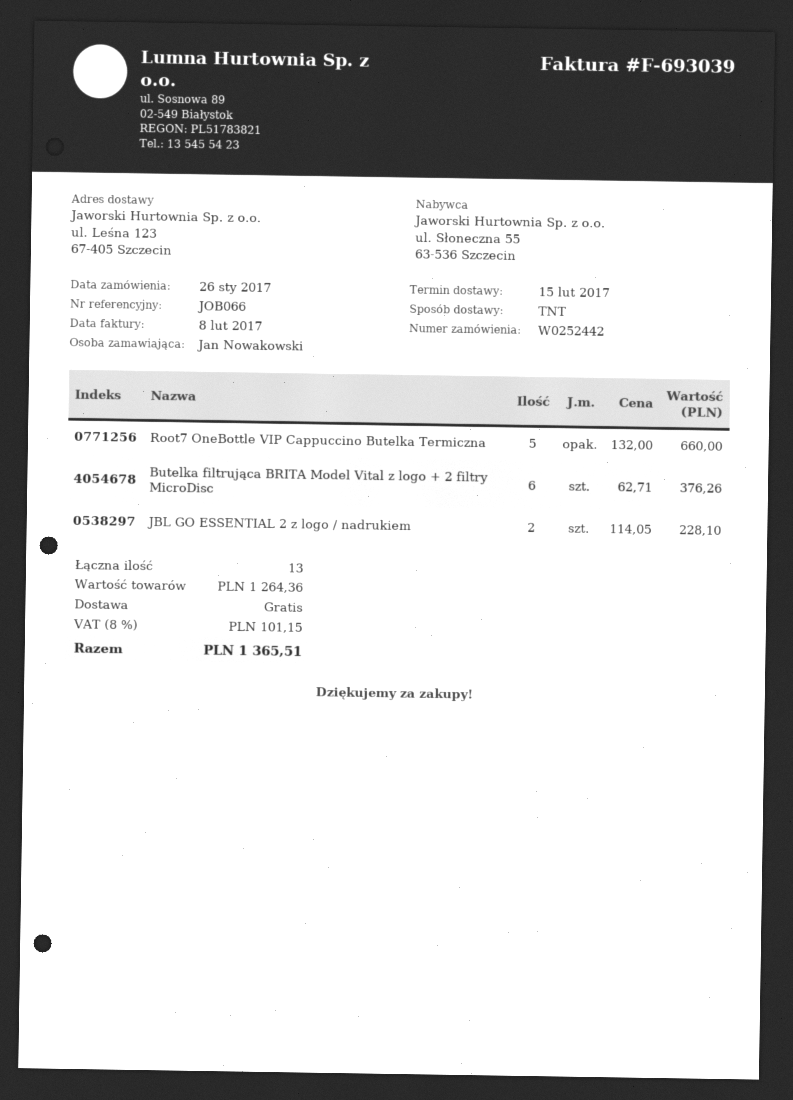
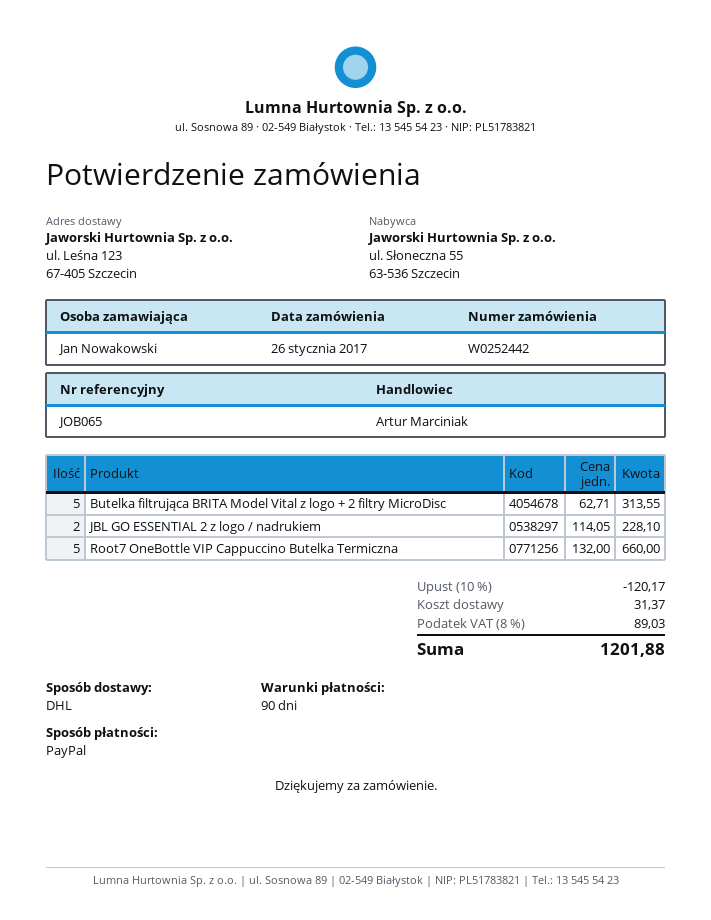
reference: JOB066 -> JOB065
shipping method: TNT -> DHL
Butelka filtrująca BRITA Model Vital z logo + 2 filtry MicroDisc: 6 x 62.71 = 376.26 -> 5 x 62.71 = 313.55
discount: none -> 10% = 120.17
shipping: 0.00 -> 31.37
tax: 8% = 101.15 -> 8% = 89.03
total: 1365.51 -> 1201.88

